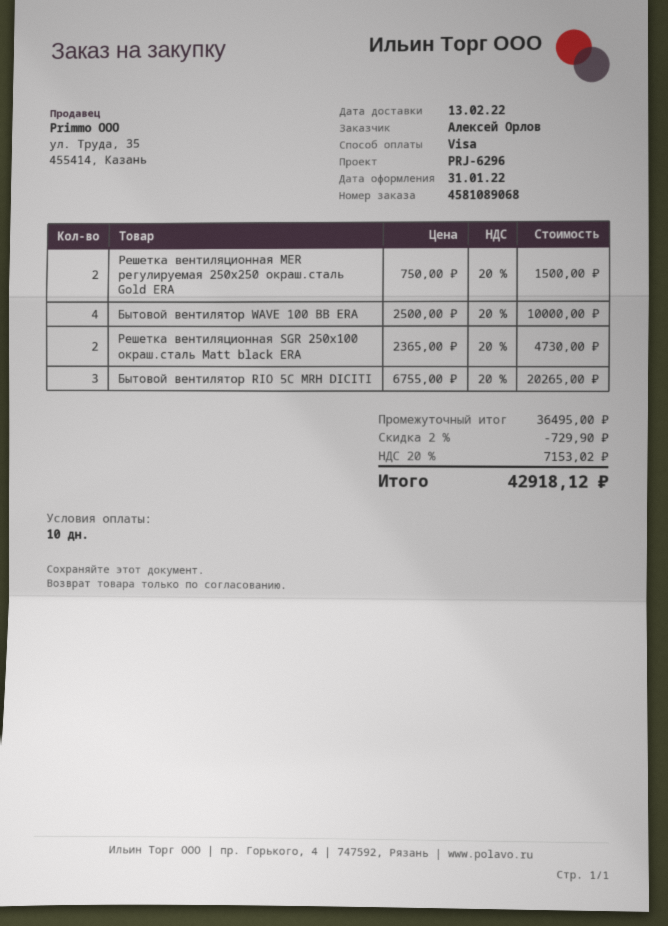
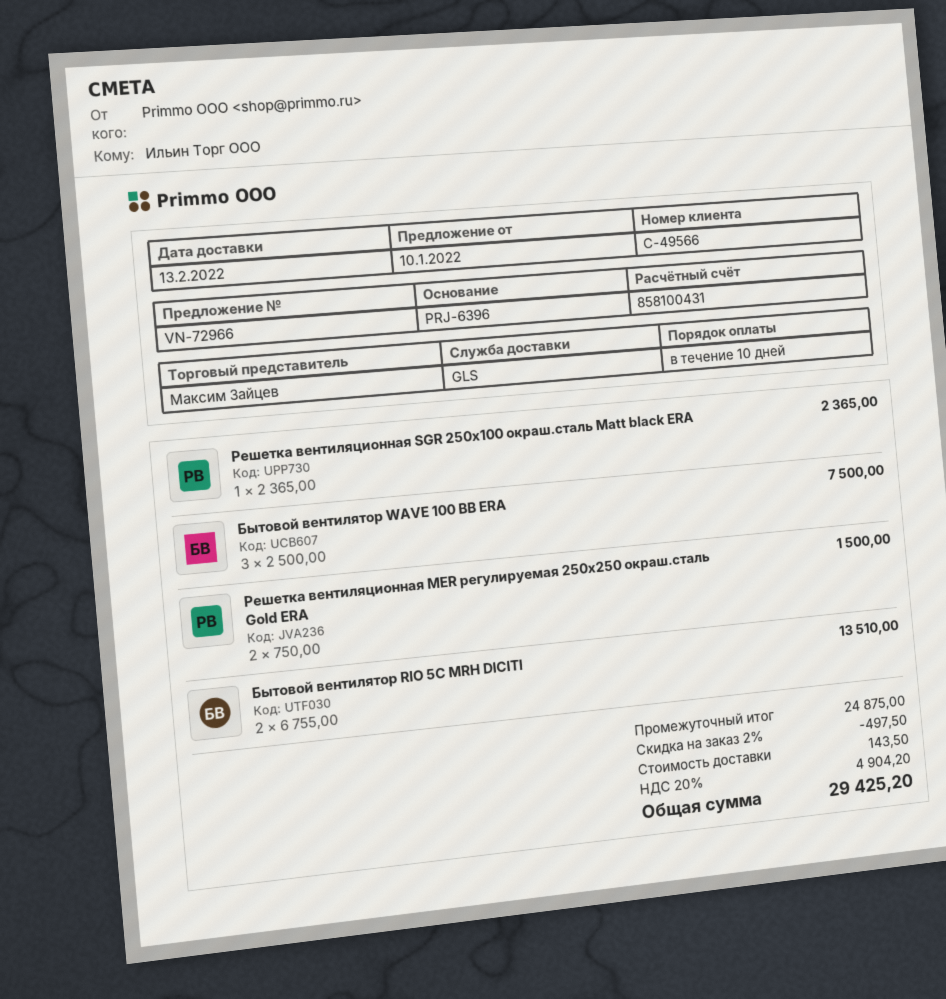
reference: PRJ-6296 -> PRJ-6396
Бытовой вентилятор WAVE 100 BB ERA: 4 x 2500.00 = 10000.00 -> 3 x 2500.00 = 7500.00
Решетка вентиляционная SGR 250x100 окраш.сталь Matt black ERA: 2 x 2365.00 = 4730.00 -> 1 x 2365.00 = 2365.00
Бытовой вентилятор RIO 5C MRH DICITI: 3 x 6755.00 = 20265.00 -> 2 x 6755.00 = 13510.00
subtotal: 36495.00 -> 24875.00
discount: 2% = 729.90 -> 2% = 497.50
shipping: none -> 143.50
tax: 20% = 7153.02 -> 20% = 4904.20
total: 42918.12 -> 29425.20

